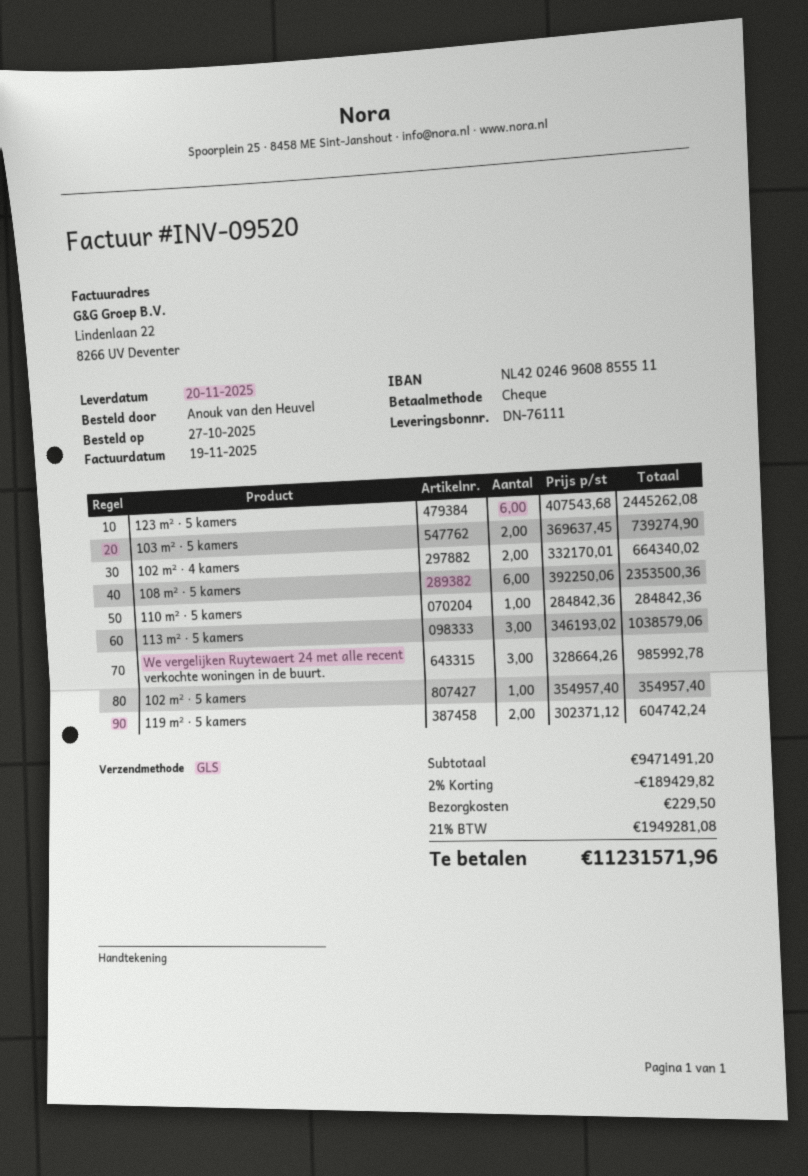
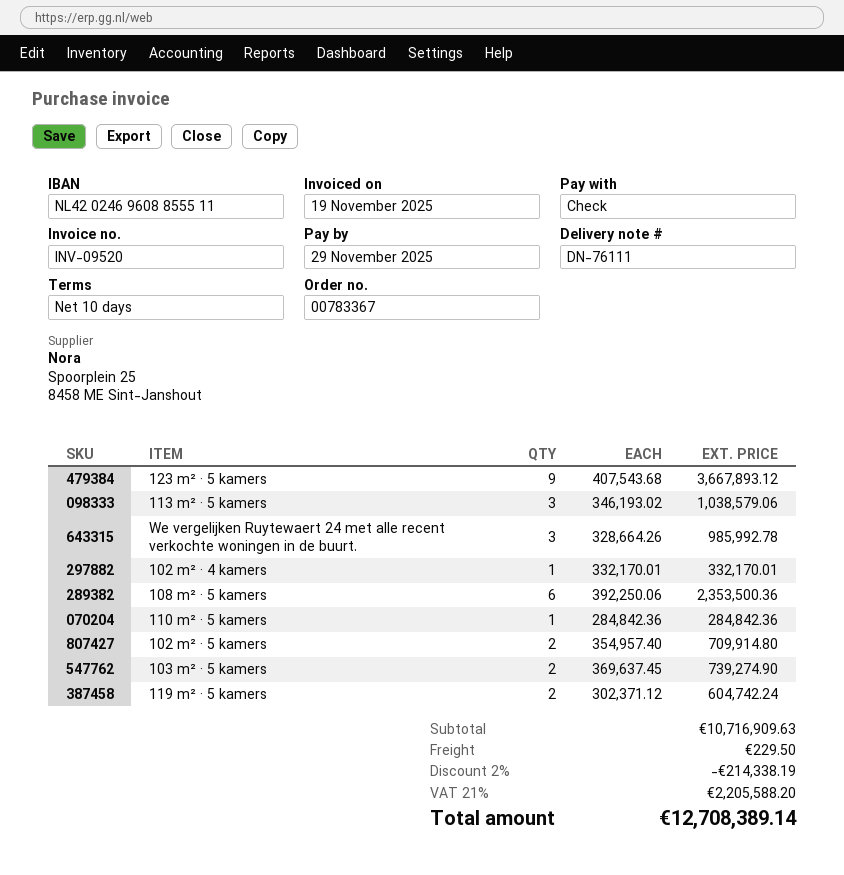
123 m² · 5 kamers: 6 x 407543.68 = 2445262.08 -> 9 x 407543.68 = 3667893.12
102 m² · 4 kamers: 2 x 332170.01 = 664340.02 -> 1 x 332170.01 = 332170.01
102 m² · 5 kamers: 1 x 354957.40 = 354957.40 -> 2 x 354957.40 = 709914.80
subtotal: 9471491.20 -> 10716909.63
discount: 2% = 189429.82 -> 2% = 214338.19
tax: 21% = 1949281.08 -> 21% = 2205588.20
total: 11231571.96 -> 12708389.14

